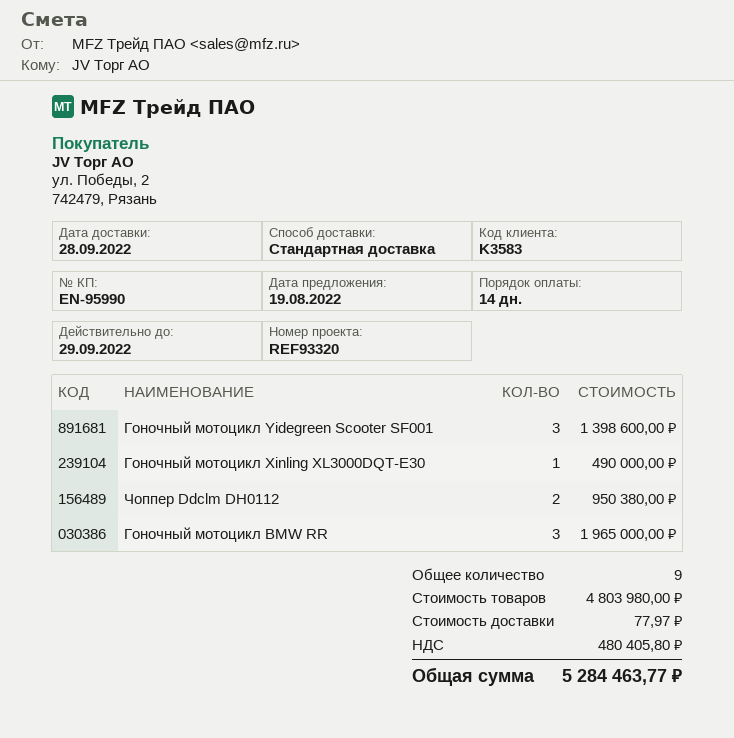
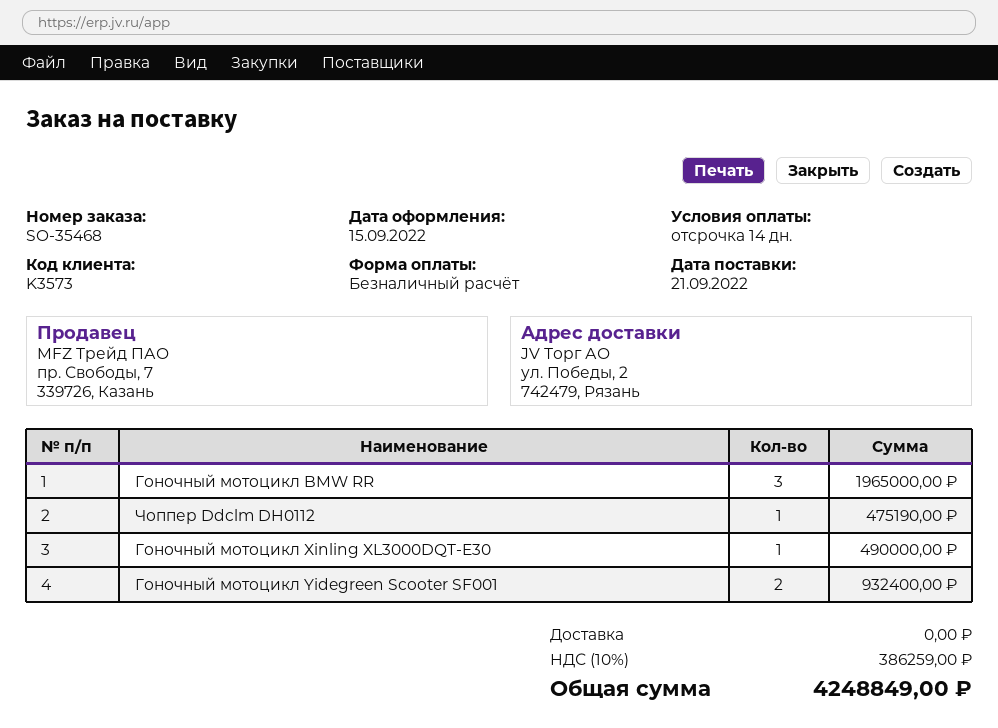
delivery date: 2022-09-28 -> 2022-09-21
customer number: K3583 -> K3573
Гоночный мотоцикл Yidegreen Scooter SF001: 3 for 1398600.00 -> 2 for 932400.00
Чоппер Ddclm DH0112: 2 for 950380.00 -> 1 for 475190.00
shipping: 77.97 -> 0.00
tax: 480405.80 -> 386259.00
total: 5284463.77 -> 4248849.00

